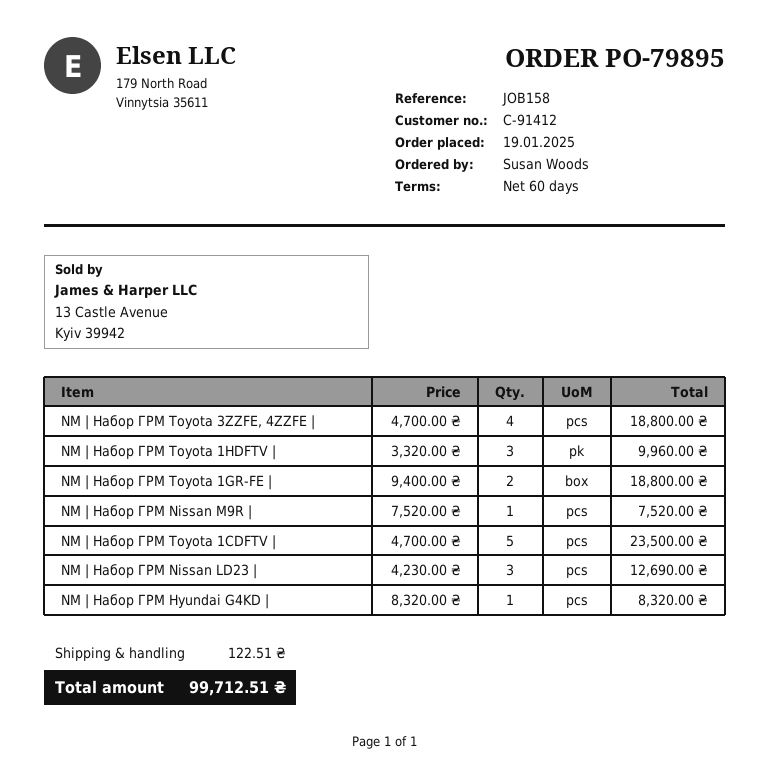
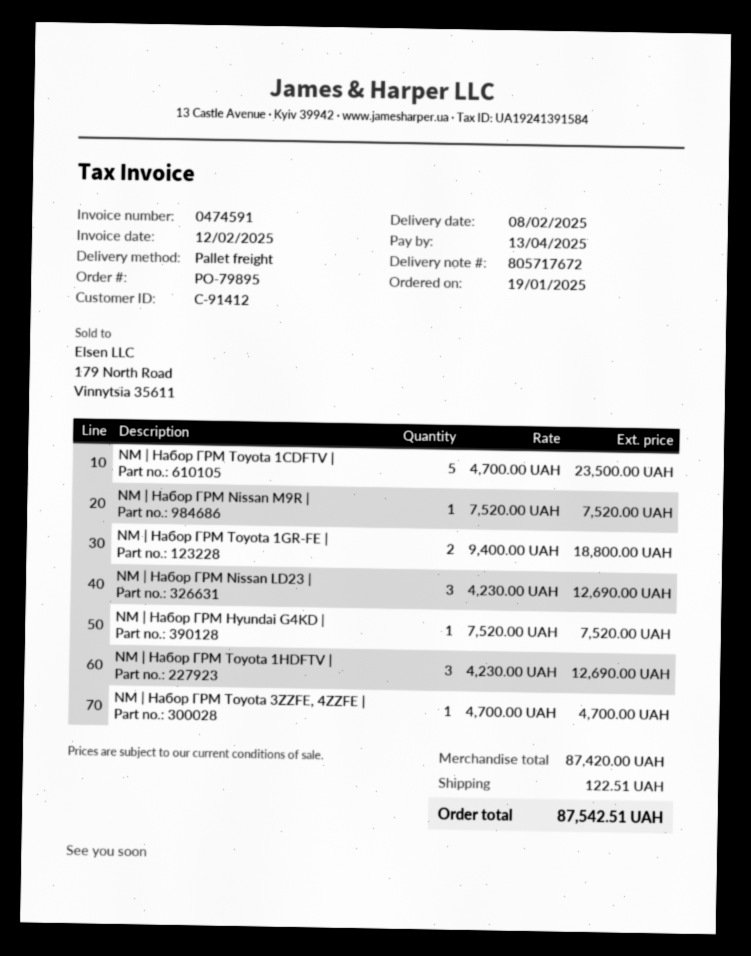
NM | Набор ГРМ Toyota 3ZZFE, 4ZZFE |: 4 x 4700.00 = 18800.00 -> 1 x 4700.00 = 4700.00
NM | Набор ГРМ Toyota 1HDFTV |: 3 x 3320.00 = 9960.00 -> 3 x 4230.00 = 12690.00
NM | Набор ГРМ Hyundai G4KD |: 1 x 8320.00 = 8320.00 -> 1 x 7520.00 = 7520.00
total: 99712.51 -> 87542.51

